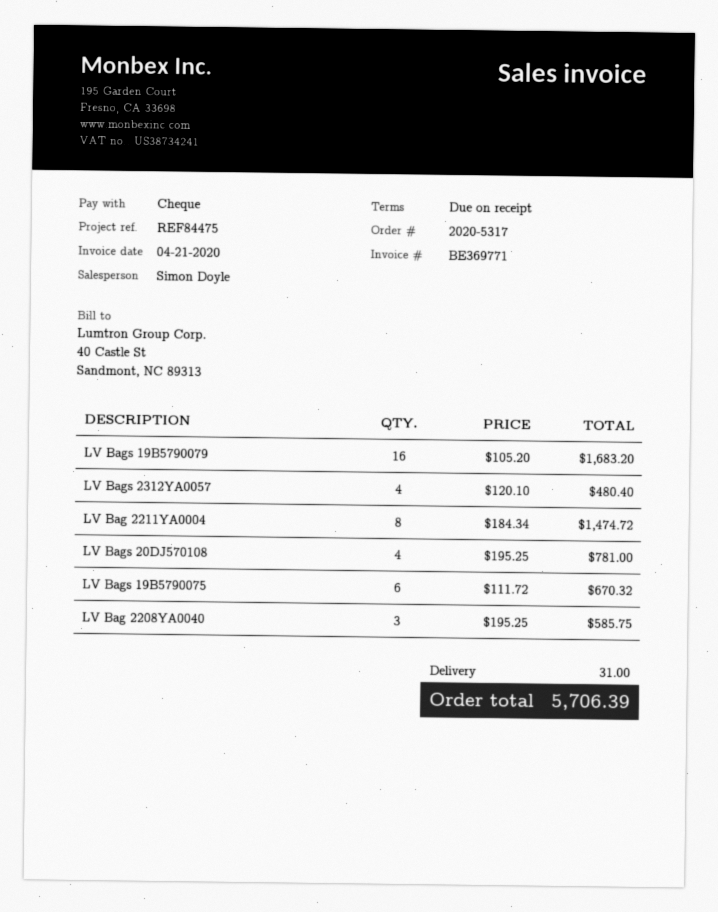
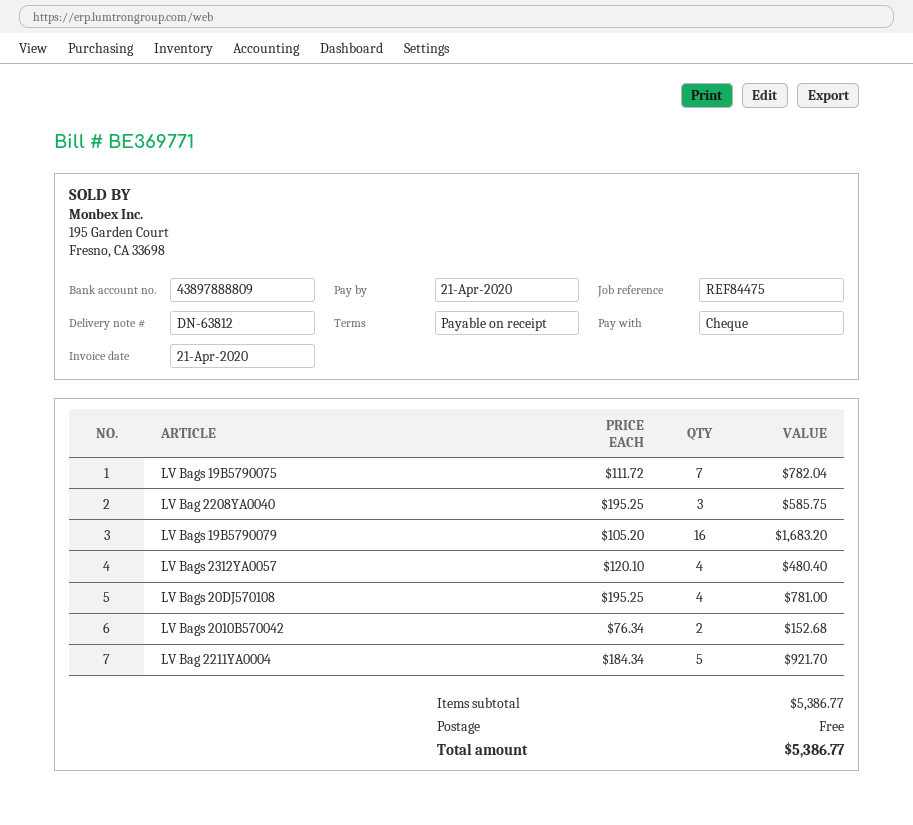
LV Bag 2211YA0004: 8 x 184.34 = 1474.72 -> 5 x 184.34 = 921.70
LV Bags 19B5790075: 6 x 111.72 = 670.32 -> 7 x 111.72 = 782.04
LV Bags 2010B570042: none -> 2 x 76.34 = 152.68
shipping: 31.00 -> 0.00
total: 5706.39 -> 5386.77

